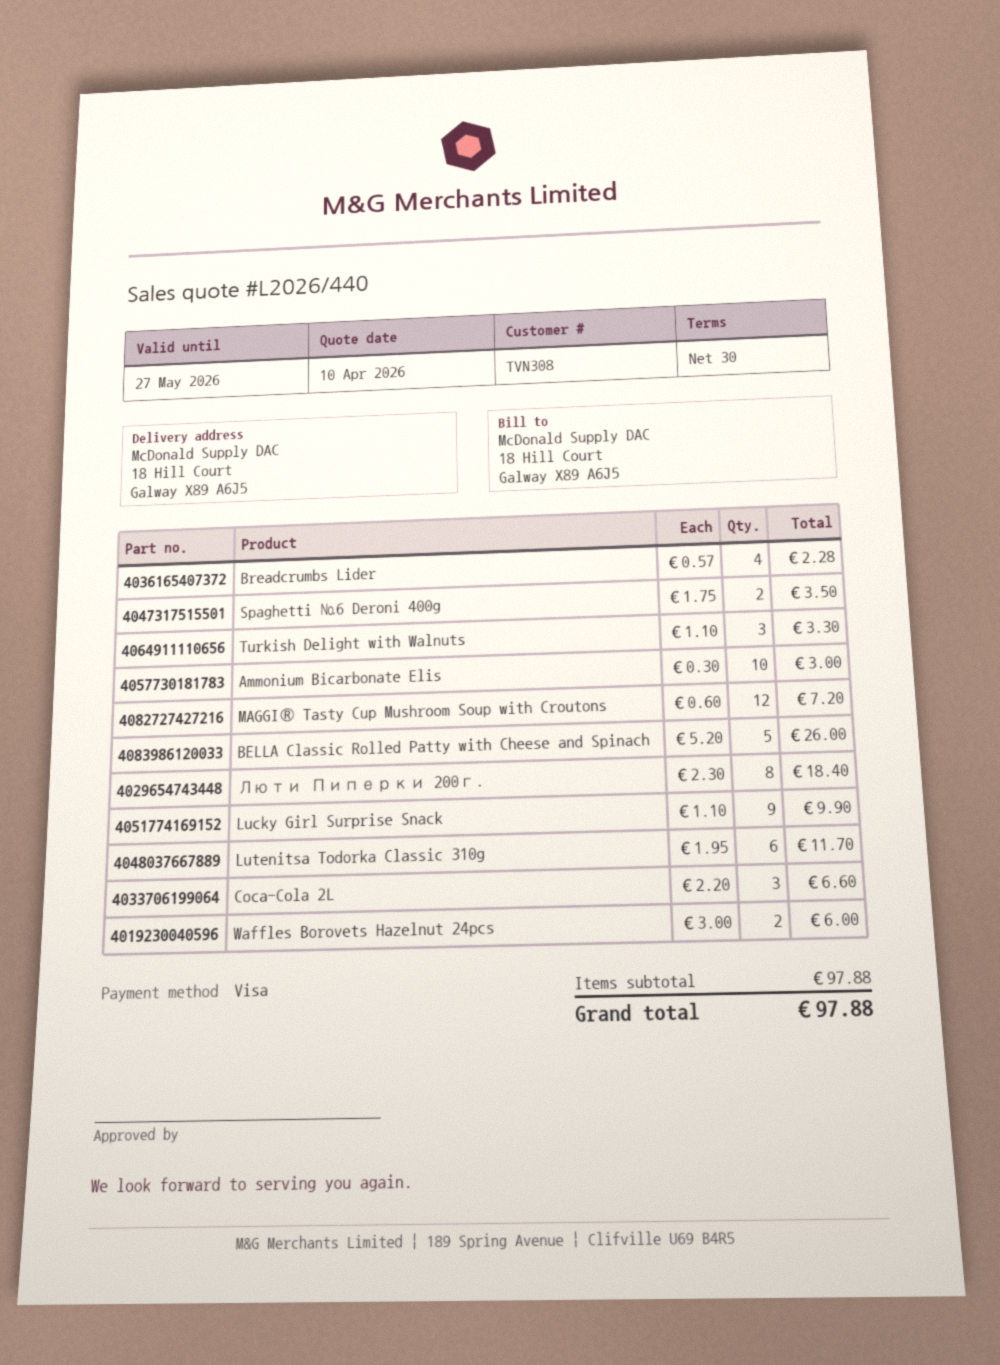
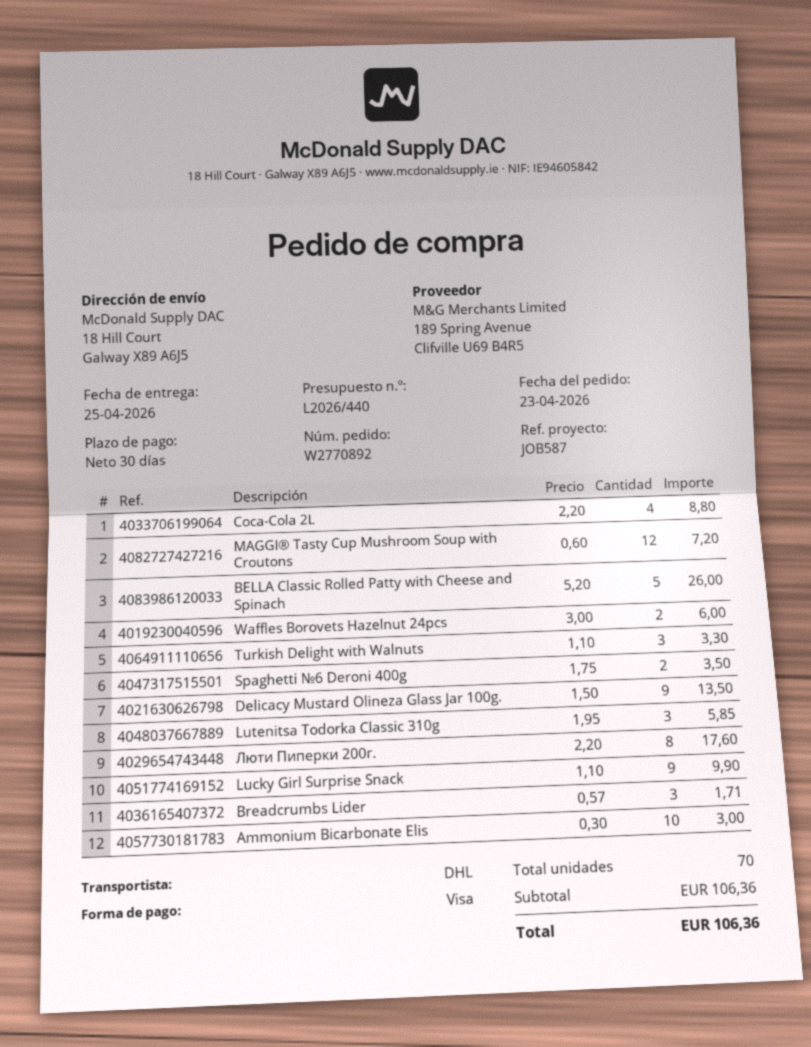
Breadcrumbs Lider: 4 x 0.57 = 2.28 -> 3 x 0.57 = 1.71
Люти Пиперки 200г.: 8 x 2.30 = 18.40 -> 8 x 2.20 = 17.60
Lutenitsa Todorka Classic 310g: 6 x 1.95 = 11.70 -> 3 x 1.95 = 5.85
Coca-Cola 2L: 3 x 2.20 = 6.60 -> 4 x 2.20 = 8.80
Delicacy Mustard Olineza Glass Jar 100g.: none -> 9 x 1.50 = 13.50
subtotal: 97.88 -> 106.36
total: 97.88 -> 106.36

